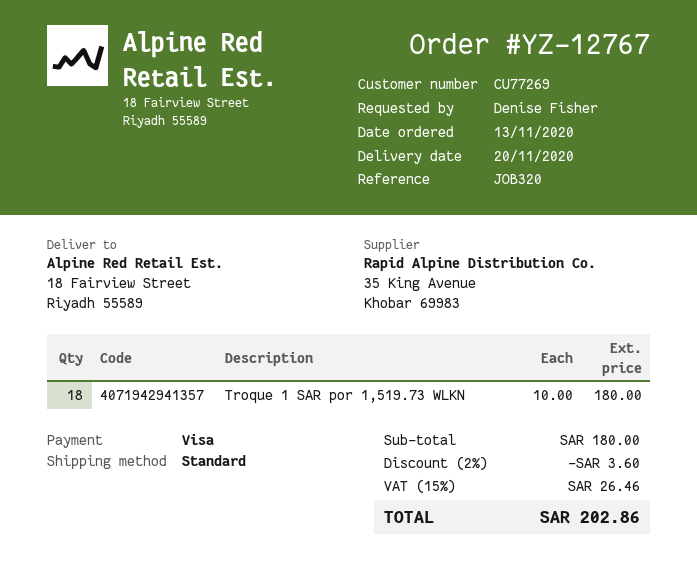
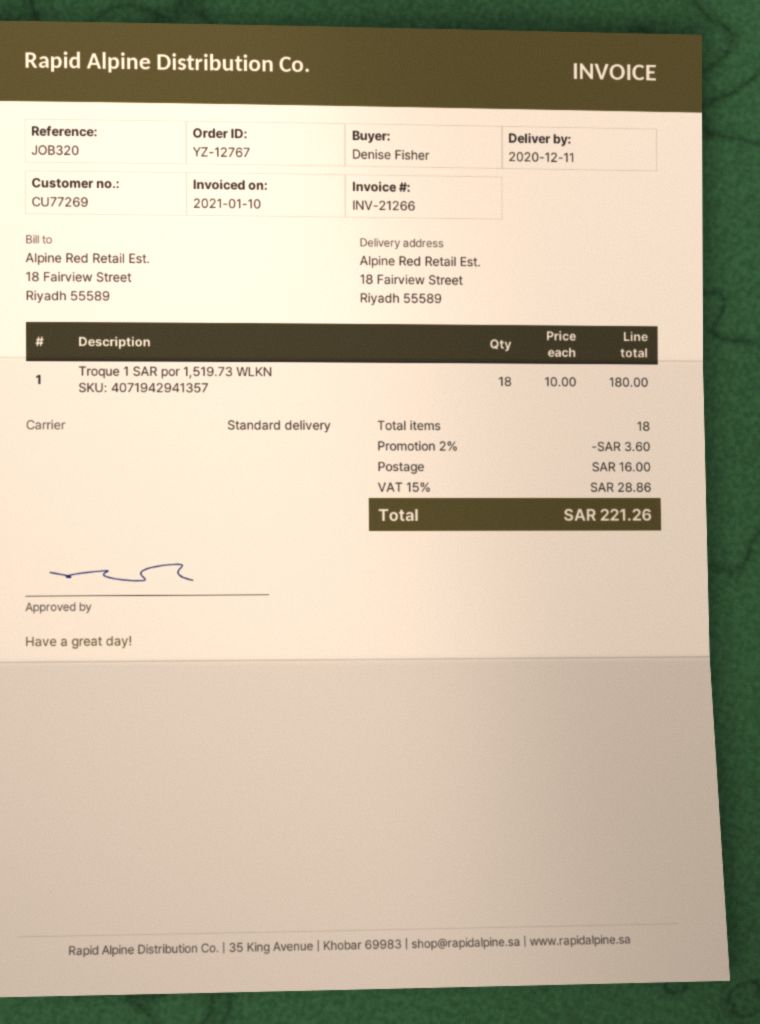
delivery date: 2020-11-20 -> 2020-12-11
shipping: none -> 16.00
tax: 15% = 26.46 -> 15% = 28.86
total: 202.86 -> 221.26

